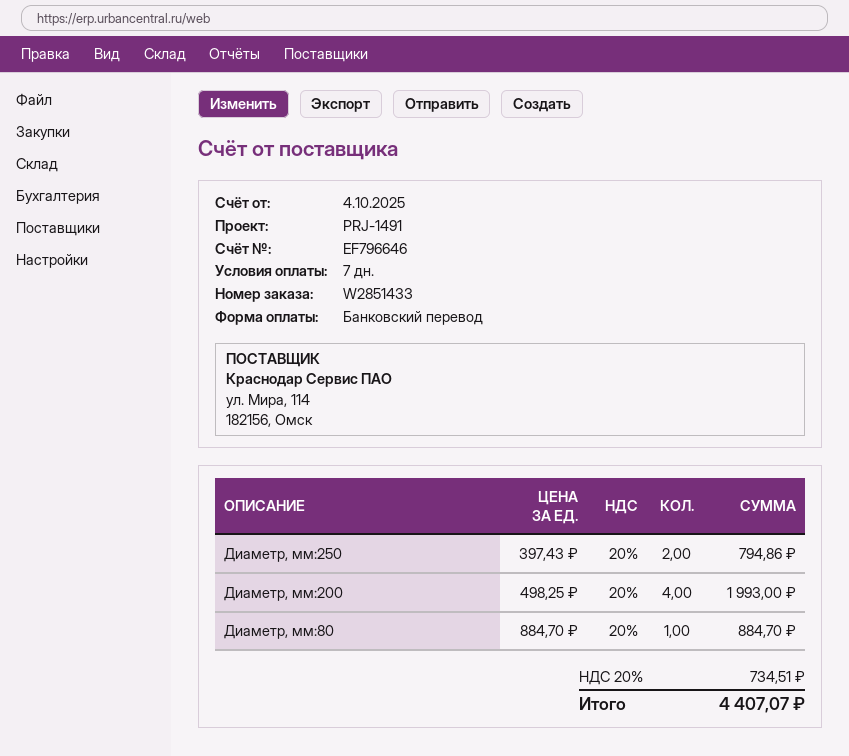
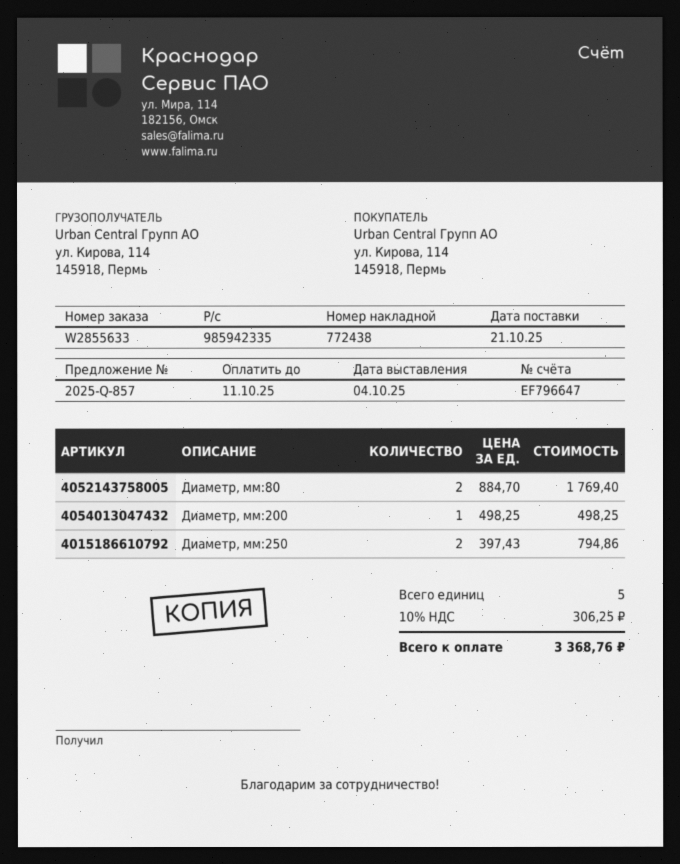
order number: W2851433 -> W2855633
invoice number: EF796646 -> EF796647
Диаметр, мм:200: 4 x 498.25 = 1993.00 -> 1 x 498.25 = 498.25
Диаметр, мм:80: 1 x 884.70 = 884.70 -> 2 x 884.70 = 1769.40
tax: 20% = 734.51 -> 10% = 306.25
total: 4407.07 -> 3368.76

